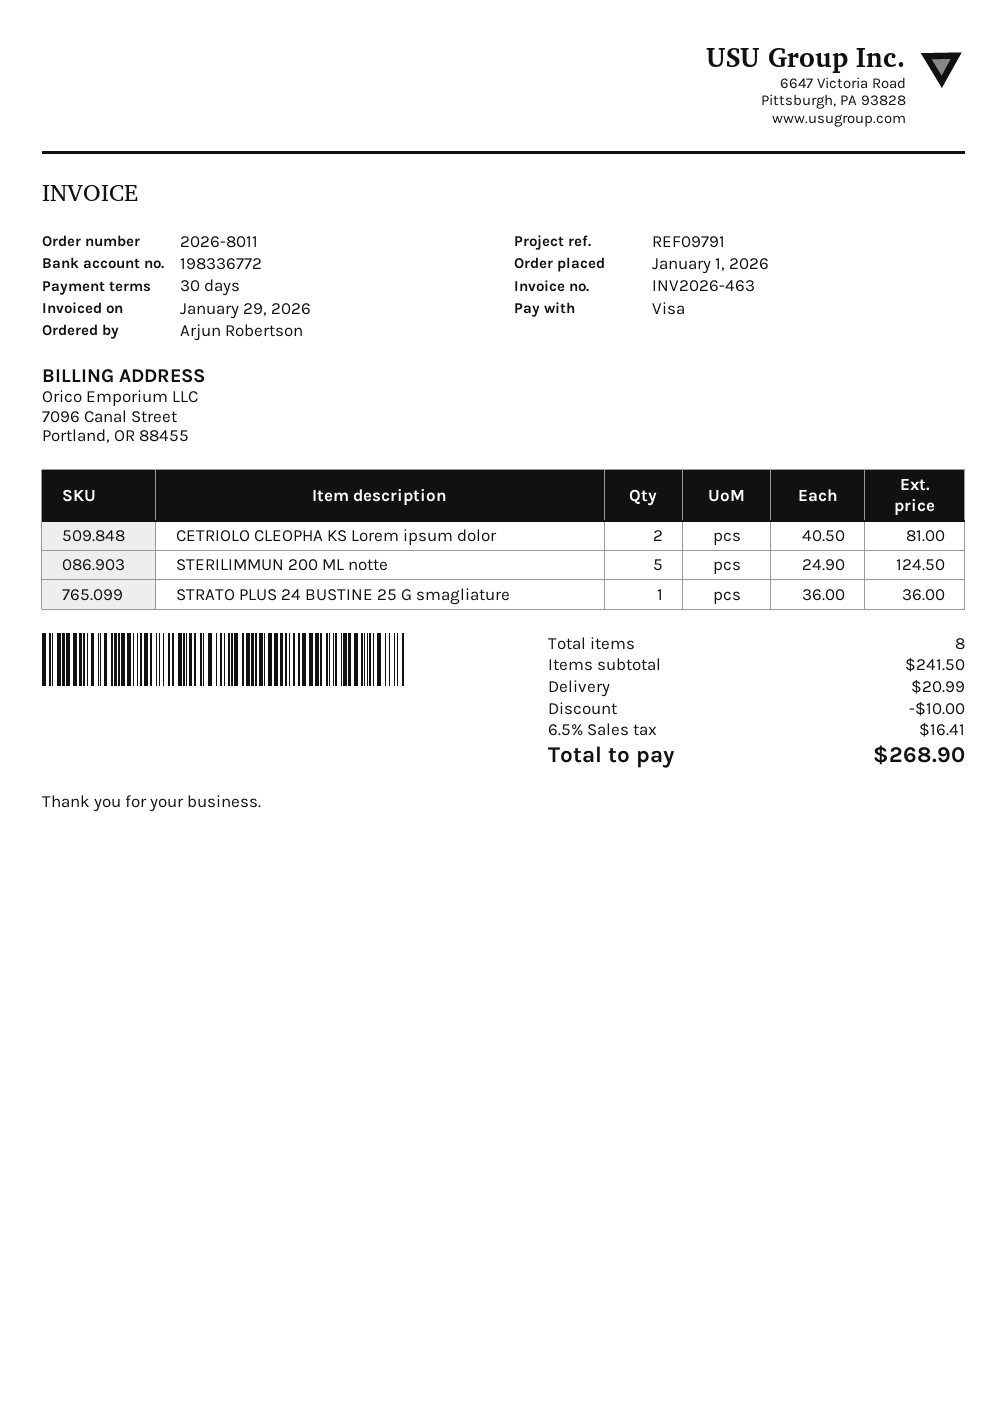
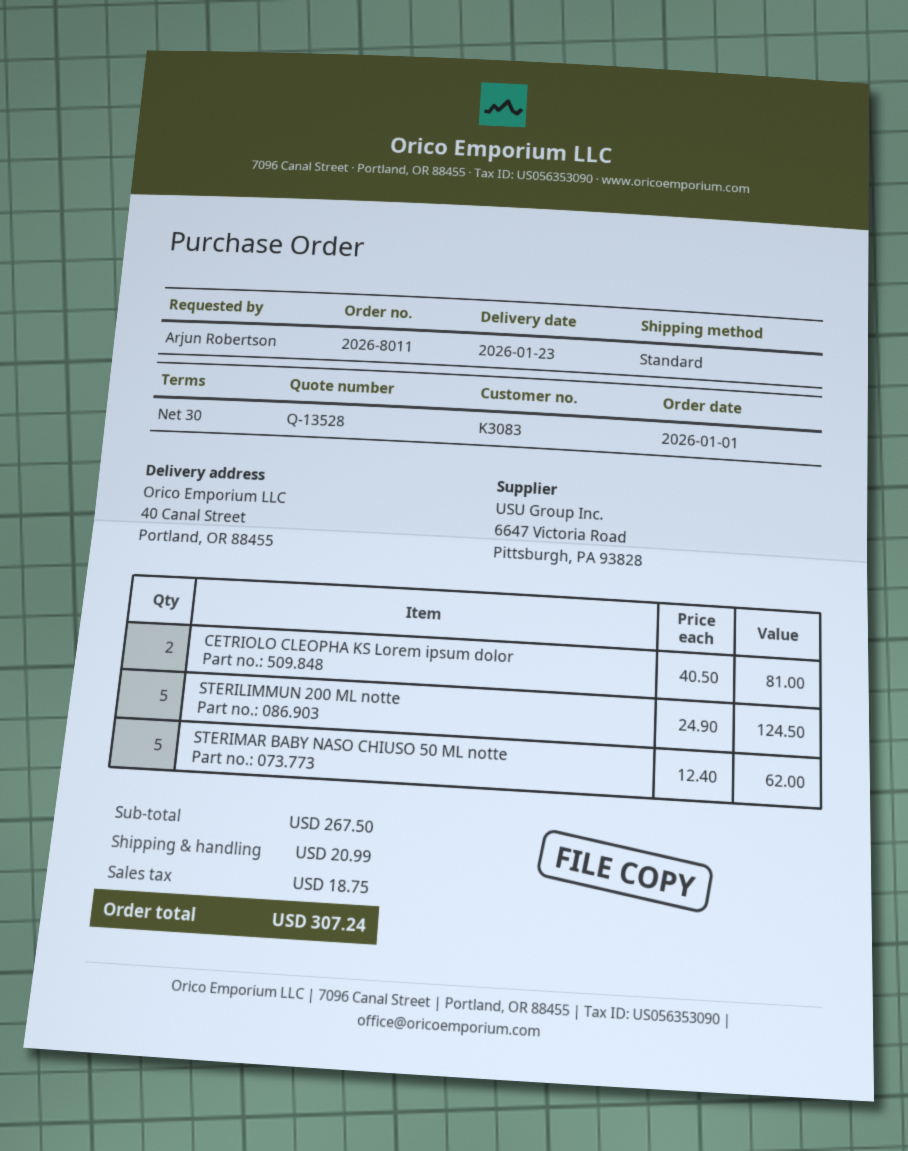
STRATO PLUS 24 BUSTINE 25 G smagliature: 1 x 36.00 = 36.00 -> none
STERIMAR BABY NASO CHIUSO 50 ML notte: none -> 5 x 12.40 = 62.00
subtotal: 241.50 -> 267.50
discount: 10.00 -> none
tax: 16.41 -> 18.75
total: 268.90 -> 307.24

